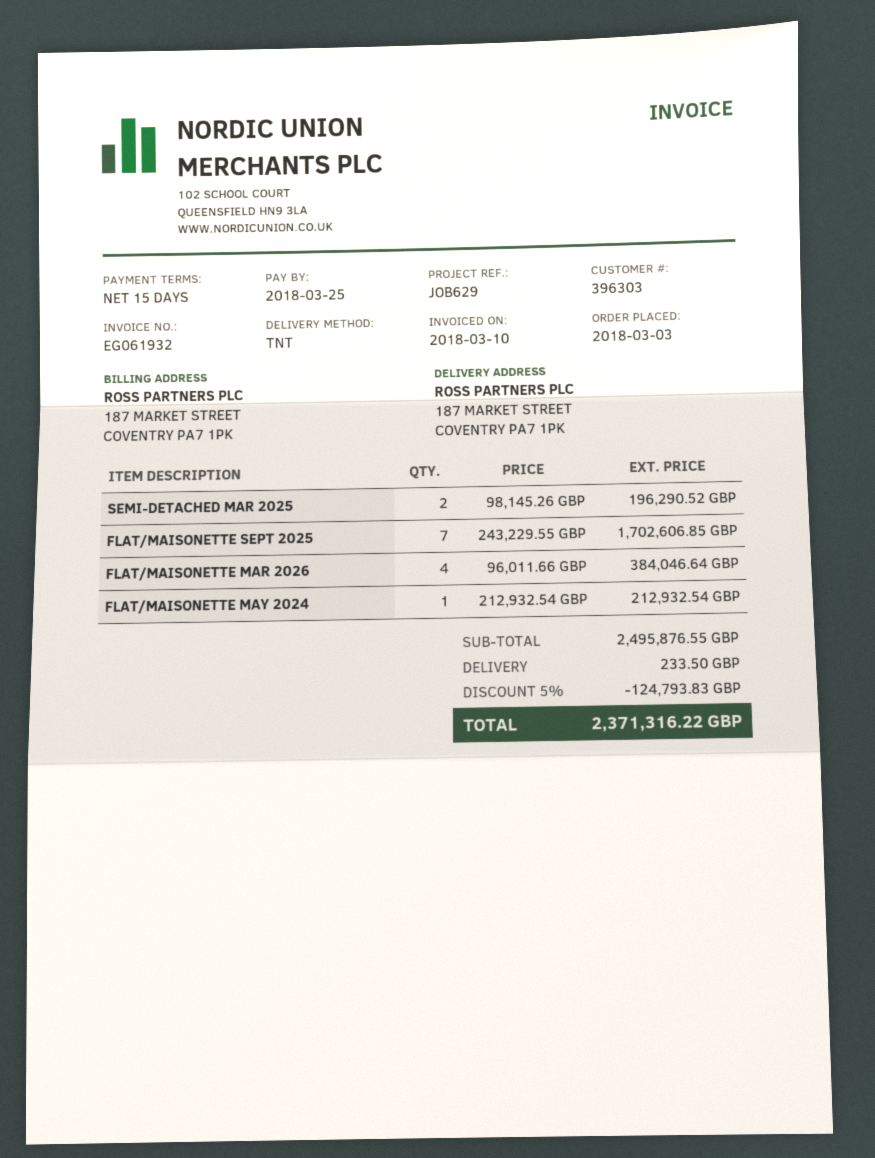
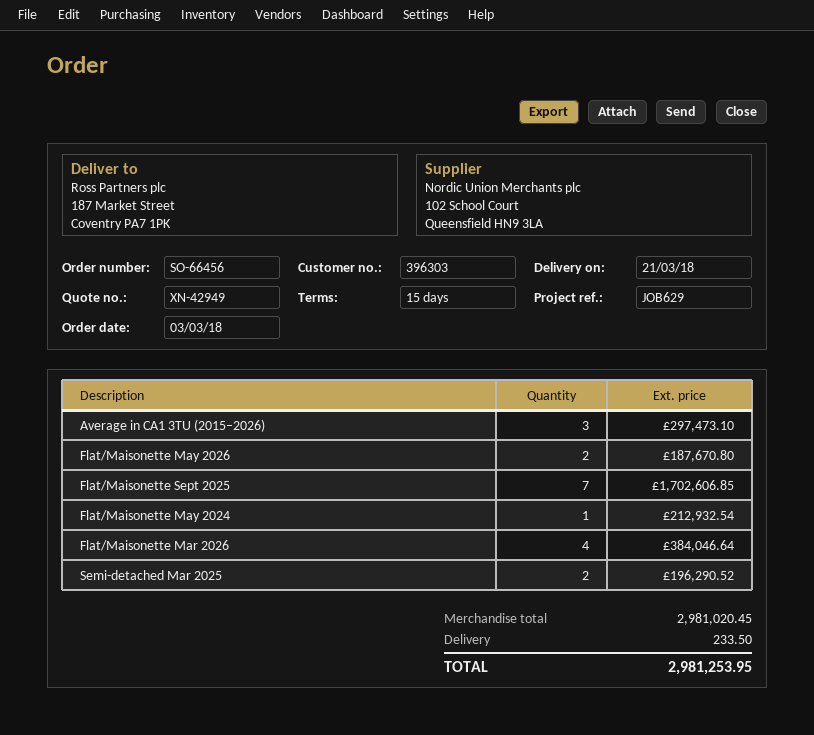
Average in CA1 3TU (2015–2026): none -> 3 for 297473.10
Flat/Maisonette May 2026: none -> 2 for 187670.80
subtotal: 2495876.55 -> 2981020.45
discount: 5% = 124793.83 -> none
total: 2371316.22 -> 2981253.95

